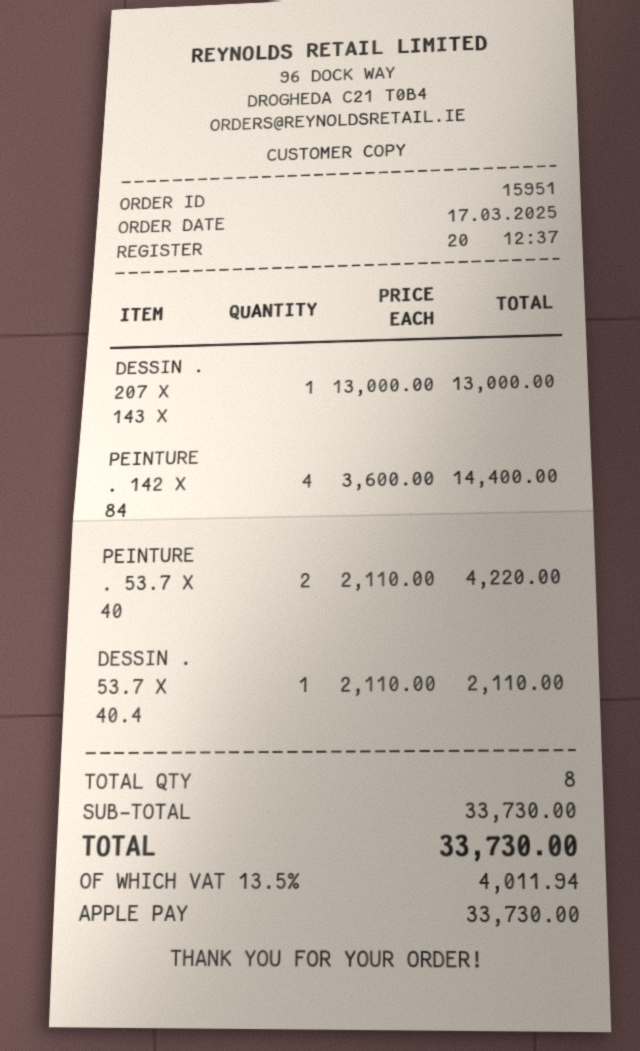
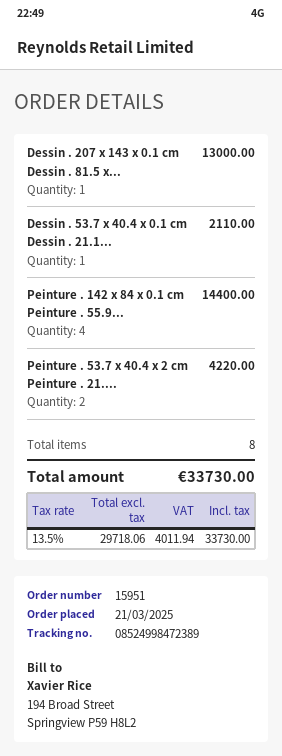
order date: 2025-03-17 -> 2025-03-21

